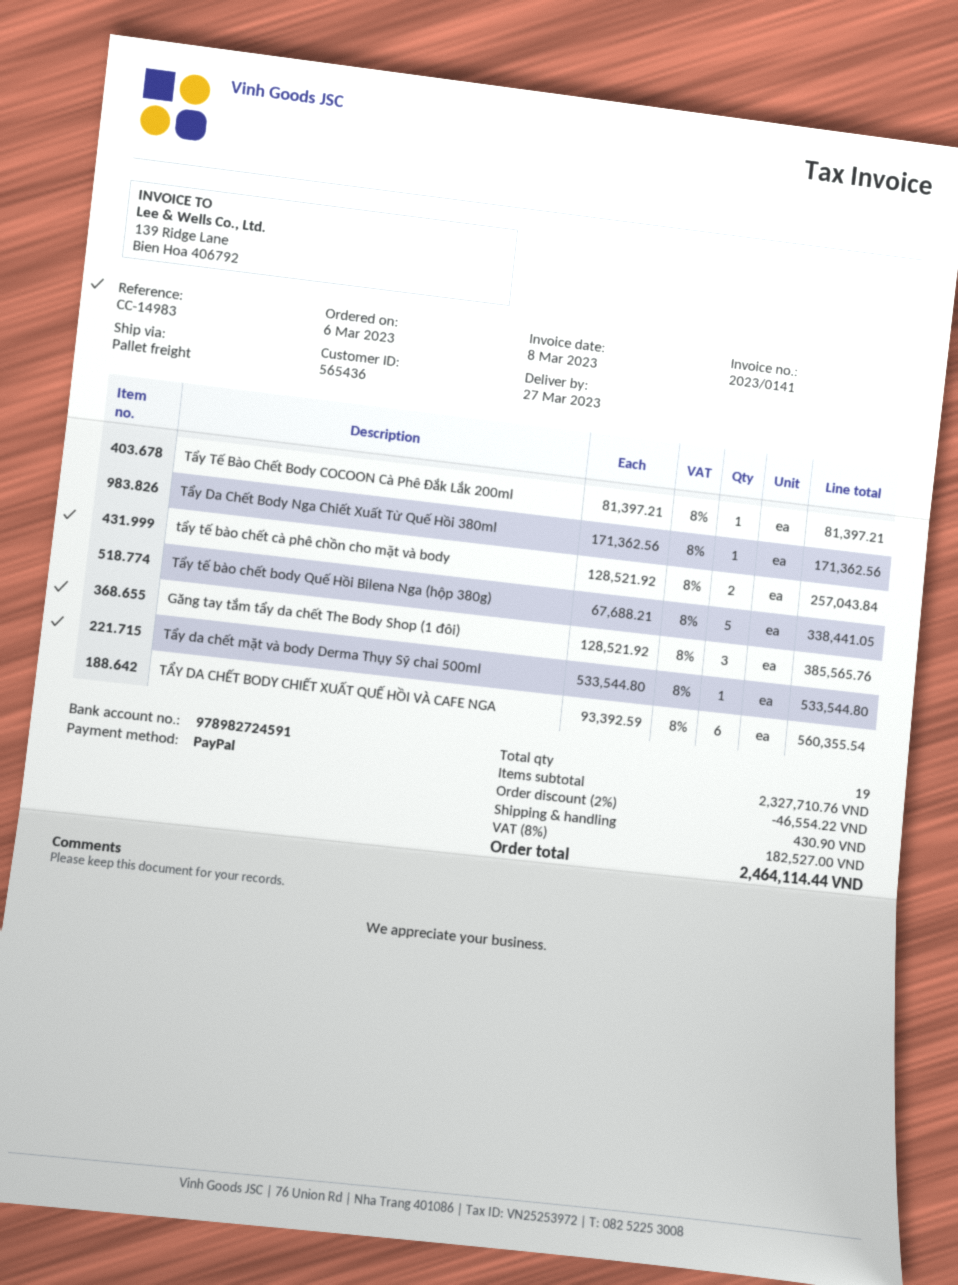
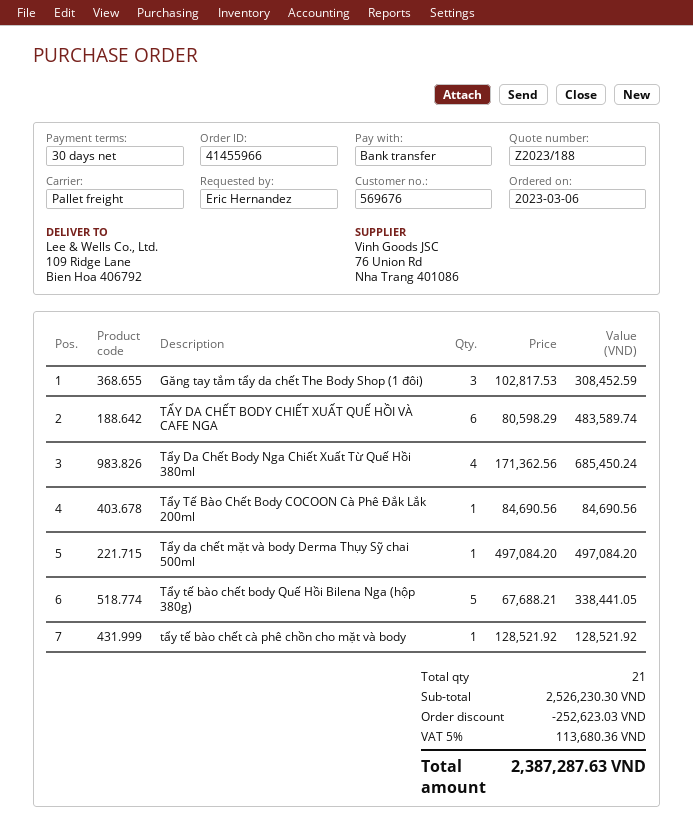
customer number: 565436 -> 569676
payment method: PayPal -> bank transfer
Tẩy Tế Bào Chết Body COCOON Cà Phê Đắk Lắk 200ml: 1 x 81397.21 = 81397.21 -> 1 x 84690.56 = 84690.56
Tẩy Da Chết Body Nga Chiết Xuất Từ Quế Hồi 380ml: 1 x 171362.56 = 171362.56 -> 4 x 171362.56 = 685450.24
tẩy tế bào chết cà phê chồn cho mặt và body: 2 x 128521.92 = 257043.84 -> 1 x 128521.92 = 128521.92
Găng tay tắm tẩy da chết The Body Shop (1 đôi): 3 x 128521.92 = 385565.76 -> 3 x 102817.53 = 308452.59
Tẩy da chết mặt và body Derma Thụy Sỹ chai 500ml: 1 x 533544.80 = 533544.80 -> 1 x 497084.20 = 497084.20
TẨY DA CHẾT BODY CHIẾT XUẤT QUẾ HỒI VÀ CAFE NGA: 6 x 93392.59 = 560355.54 -> 6 x 80598.29 = 483589.74
total quantity: 19 -> 21
subtotal: 2327710.76 -> 2526230.30
discount: 46554.22 -> 252623.03
shipping: 430.90 -> none
tax: 8% = 182527.00 -> 5% = 113680.36
total: 2464114.44 -> 2387287.63

